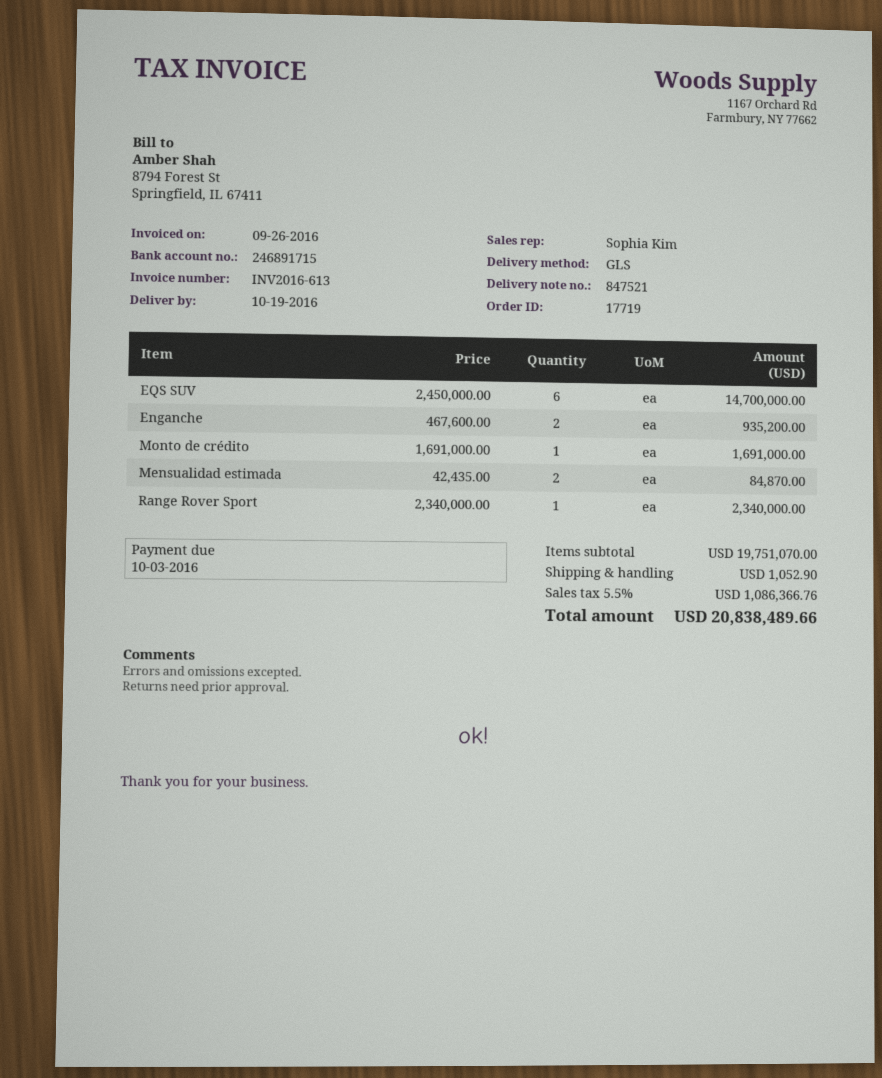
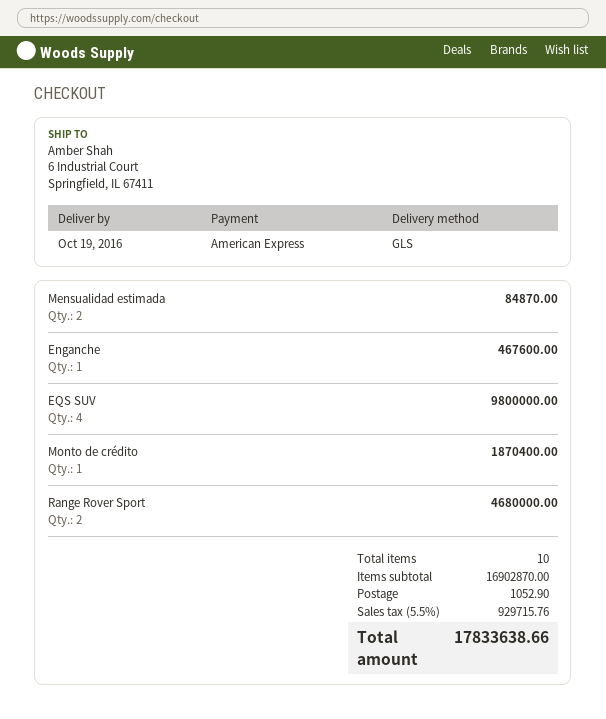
EQS SUV: 6 for 14700000.00 -> 4 for 9800000.00
Enganche: 2 for 935200.00 -> 1 for 467600.00
Monto de crédito: 1 for 1691000.00 -> 1 for 1870400.00
Range Rover Sport: 1 for 2340000.00 -> 2 for 4680000.00
subtotal: 19751070.00 -> 16902870.00
tax: 5.5% = 1086366.76 -> 5.5% = 929715.76
total: 20838489.66 -> 17833638.66

